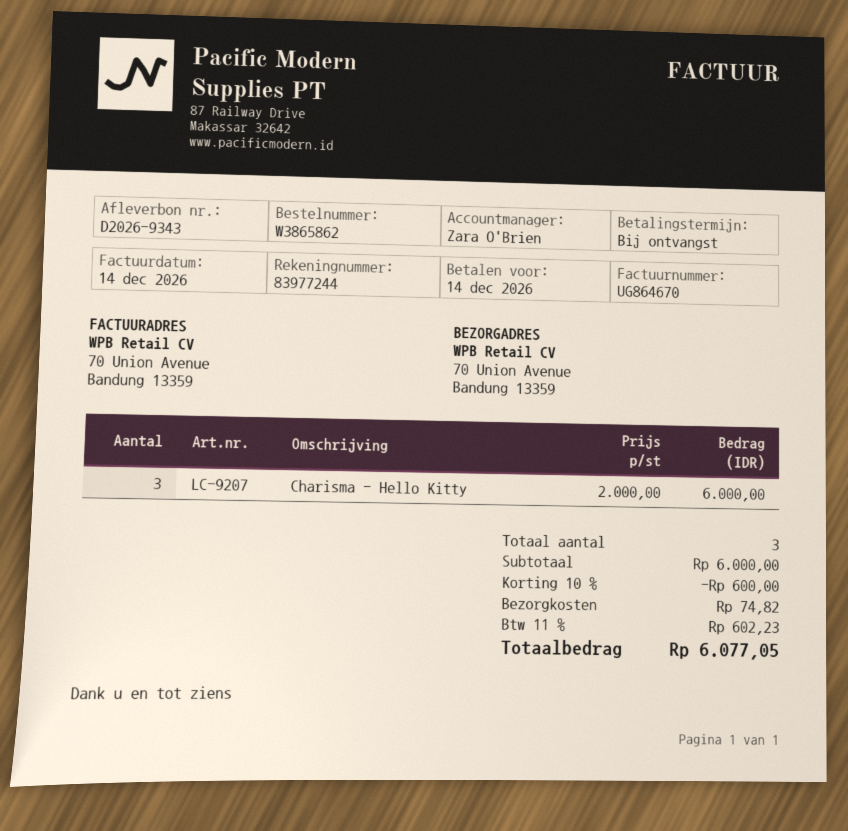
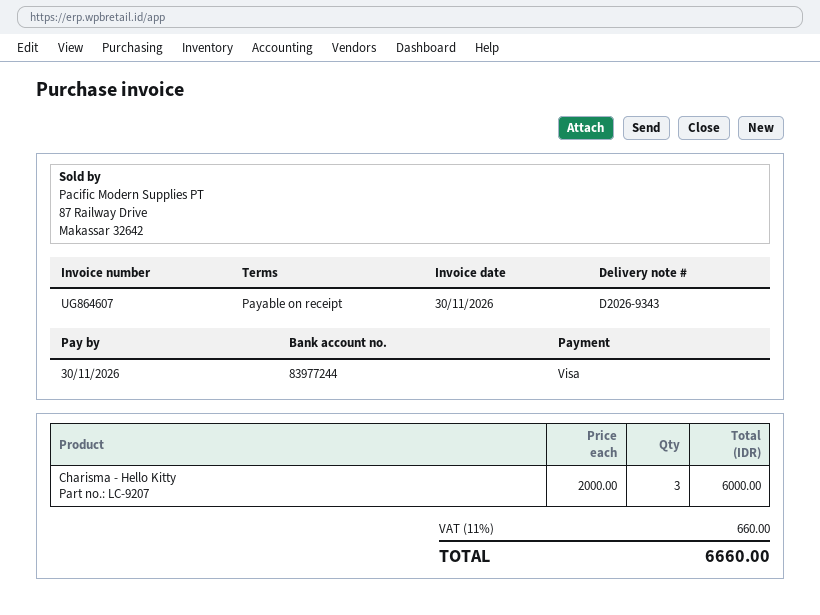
invoice number: UG864670 -> UG864607
invoice date: 2026-12-14 -> 2026-11-30
due date: 2026-12-14 -> 2026-11-30
discount: 10% = 600.00 -> none
shipping: 74.82 -> none
tax: 11% = 602.23 -> 11% = 660.00
total: 6077.05 -> 6660.00

